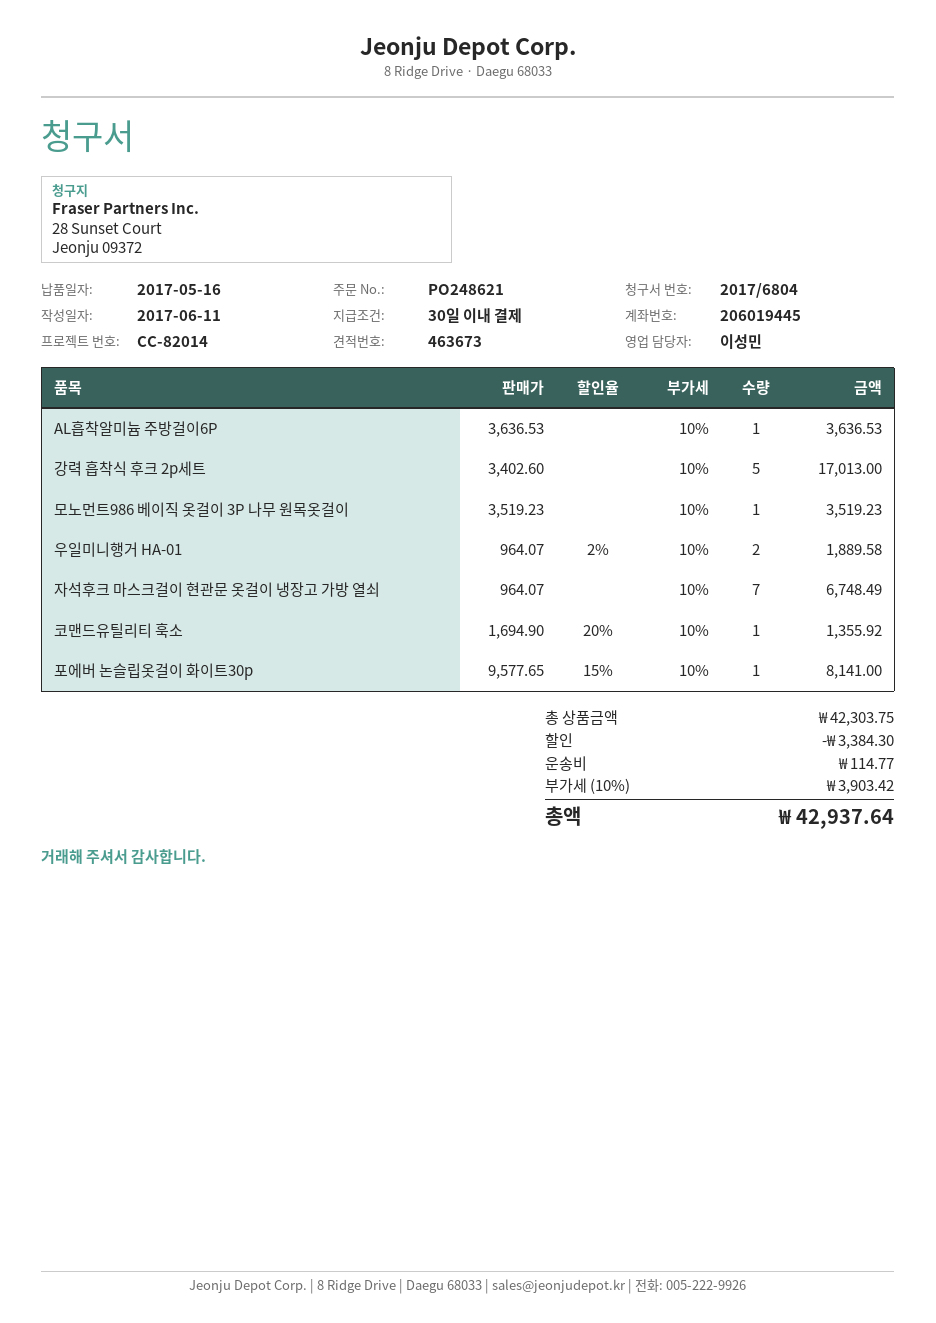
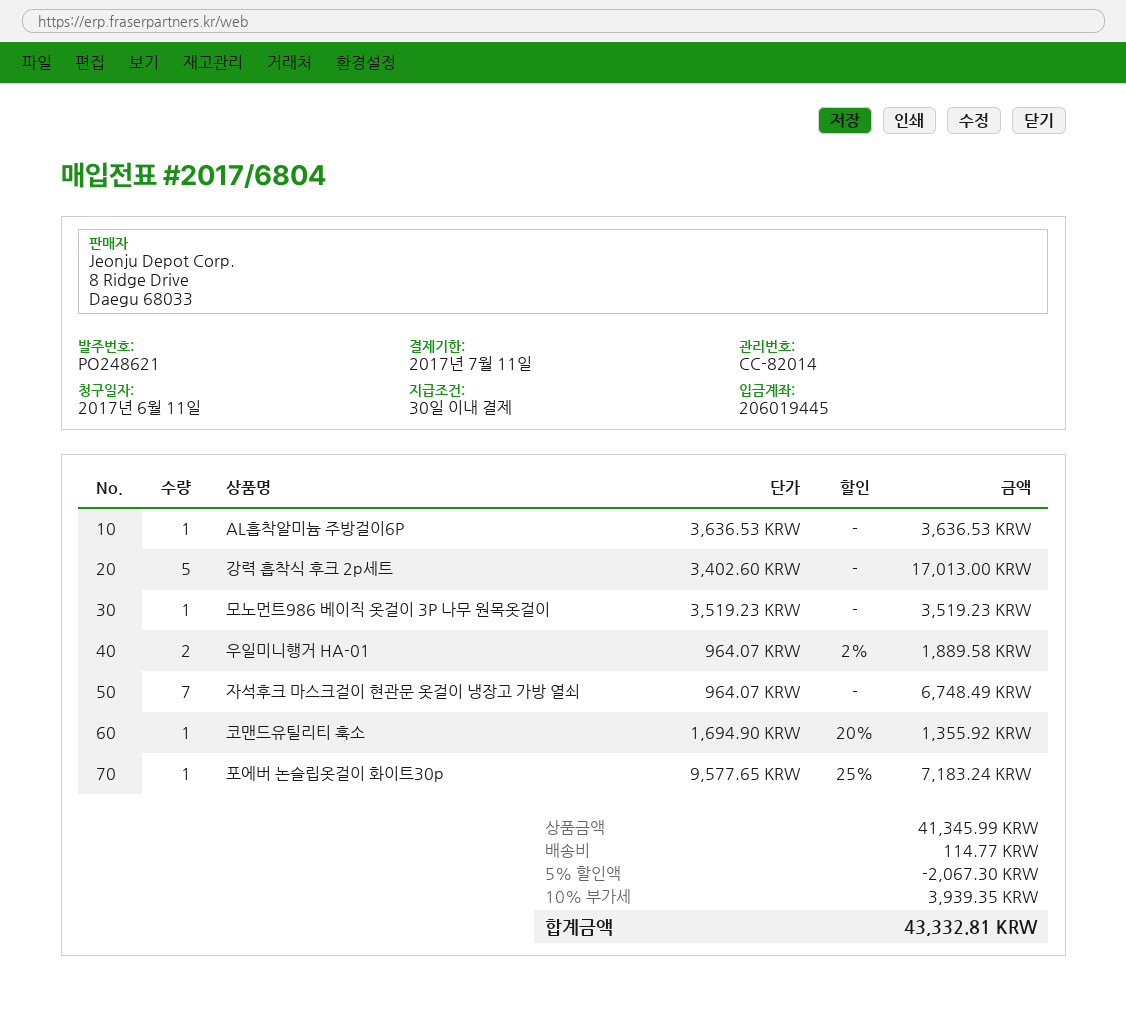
포에버 논슬립옷걸이 화이트30p: 1 x 9577.65 - 15% = 8141.00 -> 1 x 9577.65 - 25% = 7183.24
subtotal: 42303.75 -> 41345.99
discount: 3384.30 -> 2067.30
tax: 10% = 3903.42 -> 10% = 3939.35
total: 42937.64 -> 43332.81

